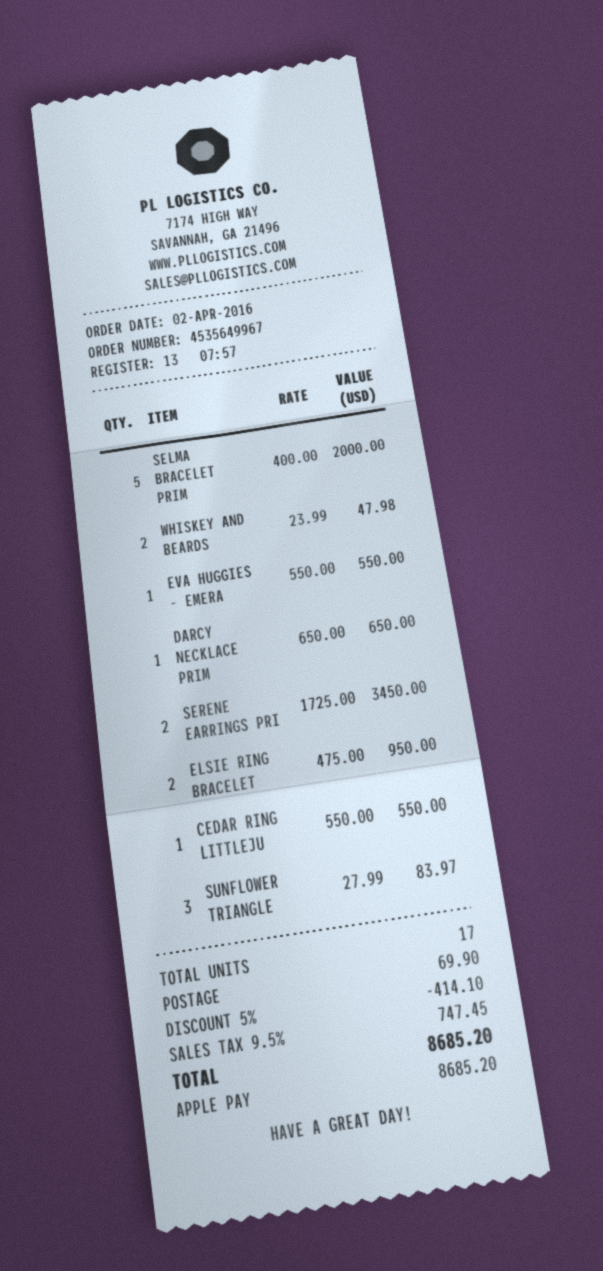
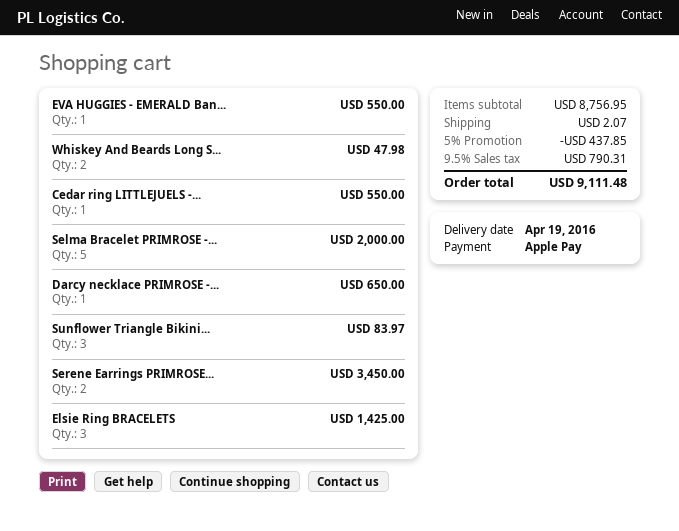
ELSIE RING BRACELET: 2 for 950.00 -> 3 for 1425.00
discount: 5% = 414.10 -> 5% = 437.85
shipping: 69.90 -> 2.07
tax: 9.5% = 747.45 -> 9.5% = 790.31
total: 8685.20 -> 9111.48

